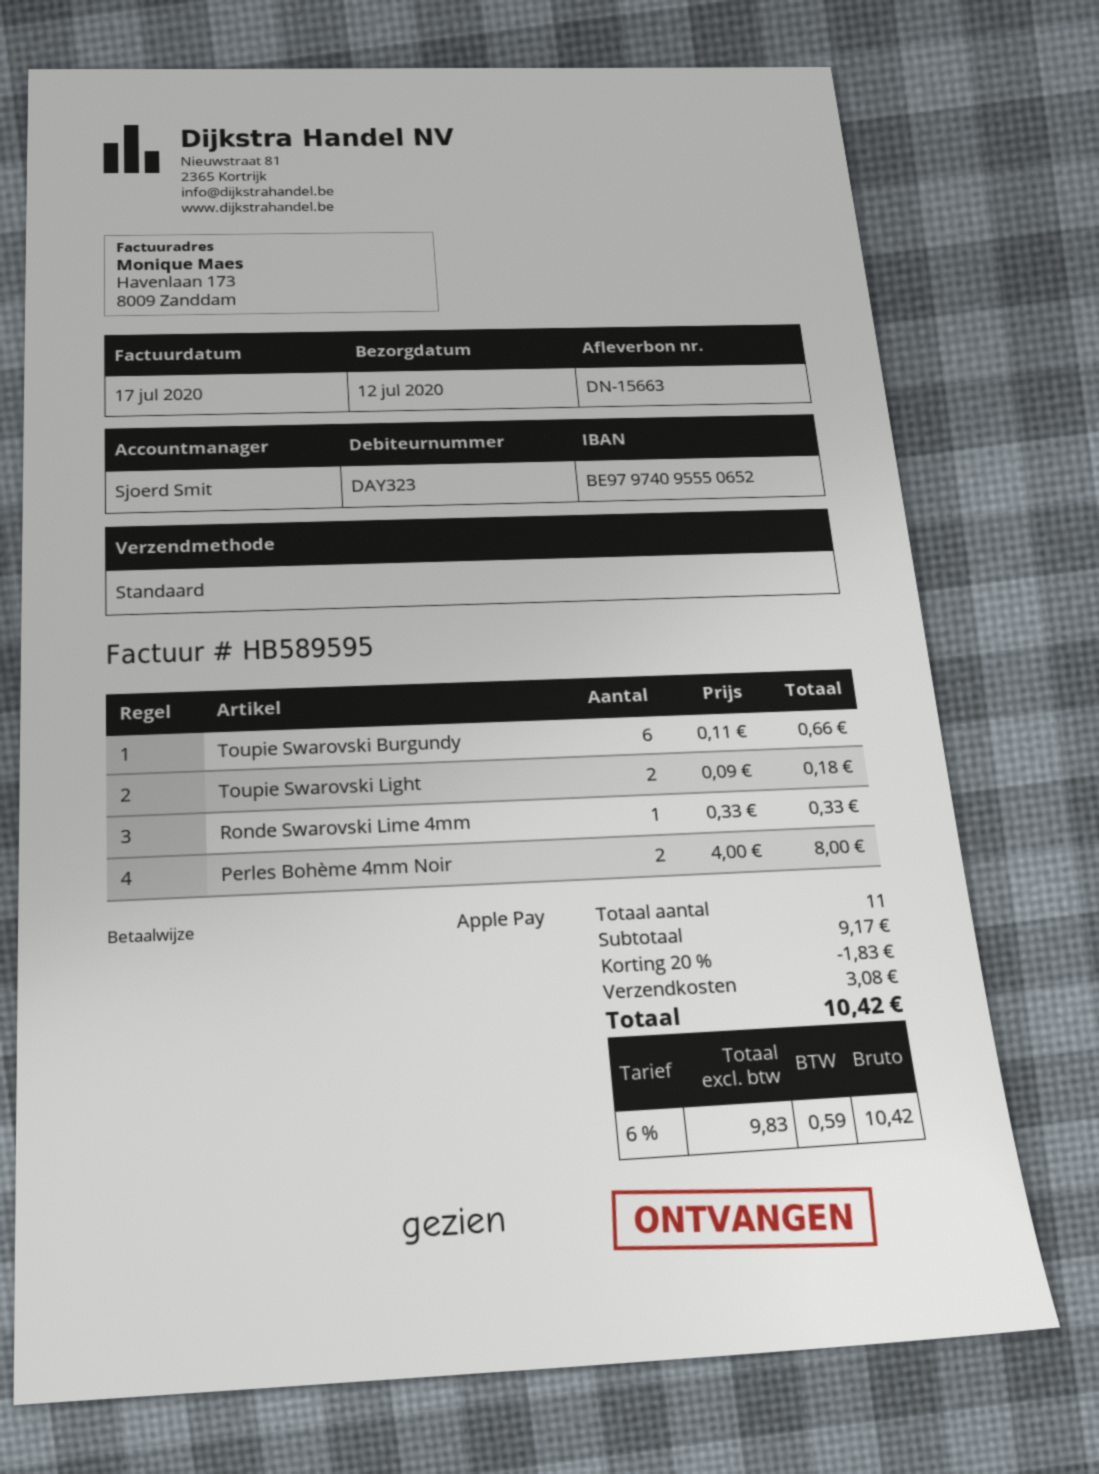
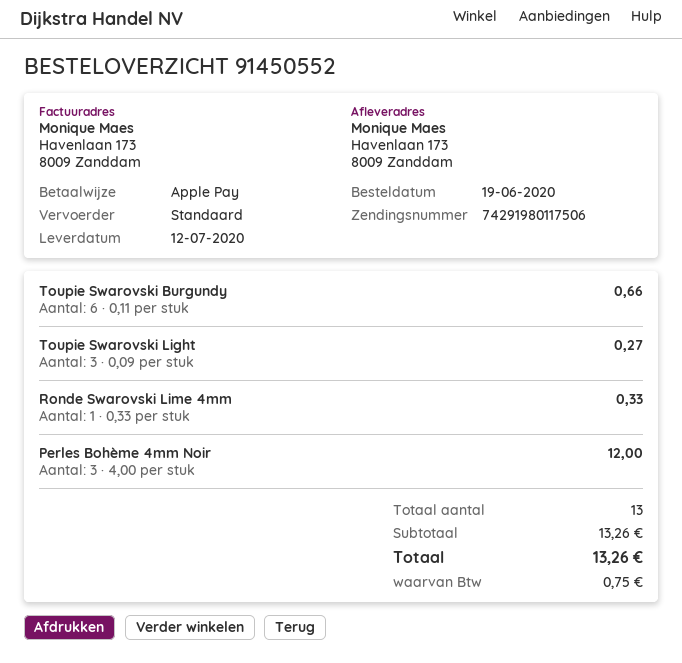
Toupie Swarovski Light: 2 x 0.09 = 0.18 -> 3 x 0.09 = 0.27
Perles Bohème 4mm Noir: 2 x 4.00 = 8.00 -> 3 x 4.00 = 12.00
total quantity: 11 -> 13
subtotal: 9.17 -> 13.26
discount: 20% = 1.83 -> none
shipping: 3.08 -> none
tax: 0.59 -> 0.75
total: 10.42 -> 13.26

